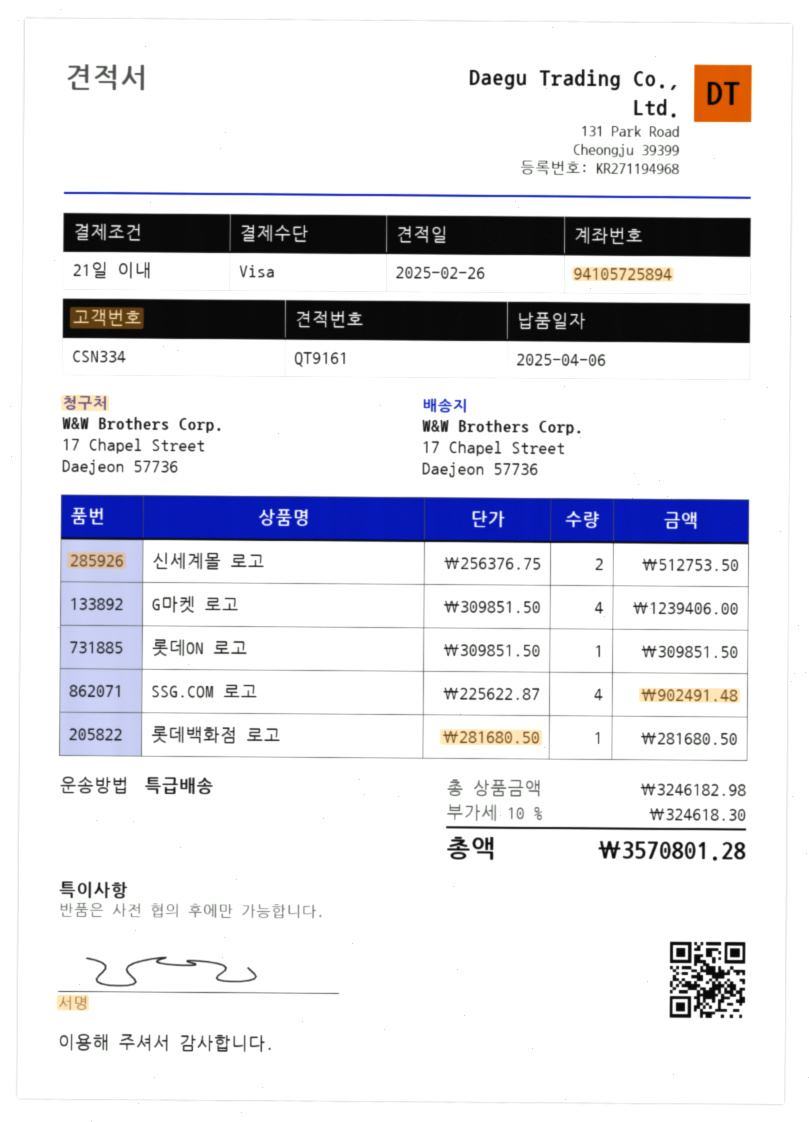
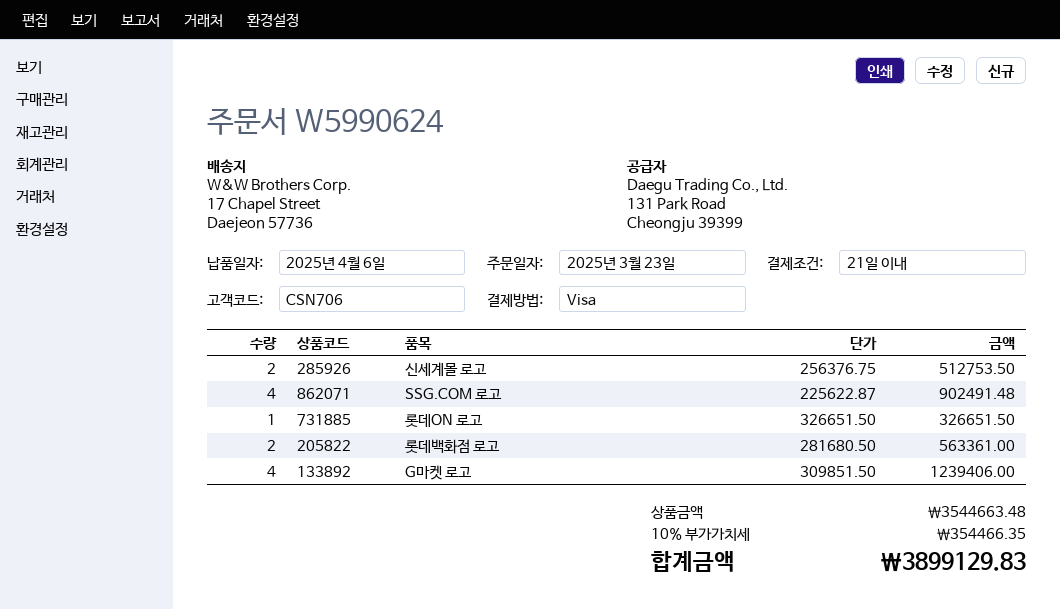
customer number: CSN334 -> CSN706
롯데ON 로고: 1 x 309851.50 = 309851.50 -> 1 x 326651.50 = 326651.50
롯데백화점 로고: 1 x 281680.50 = 281680.50 -> 2 x 281680.50 = 563361.00
subtotal: 3246182.98 -> 3544663.48
tax: 10% = 324618.30 -> 10% = 354466.35
total: 3570801.28 -> 3899129.83

